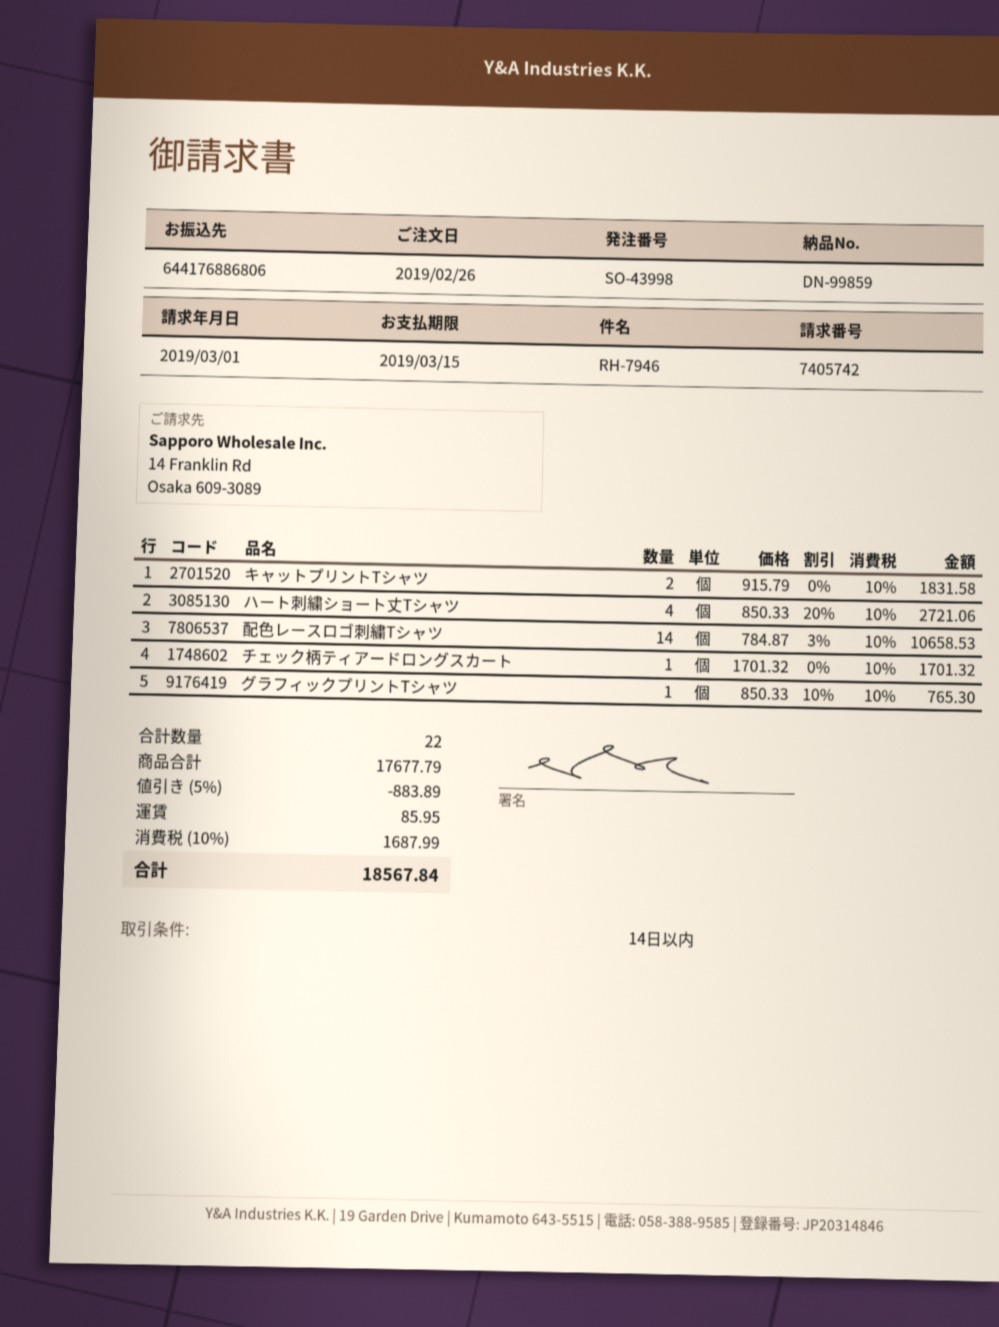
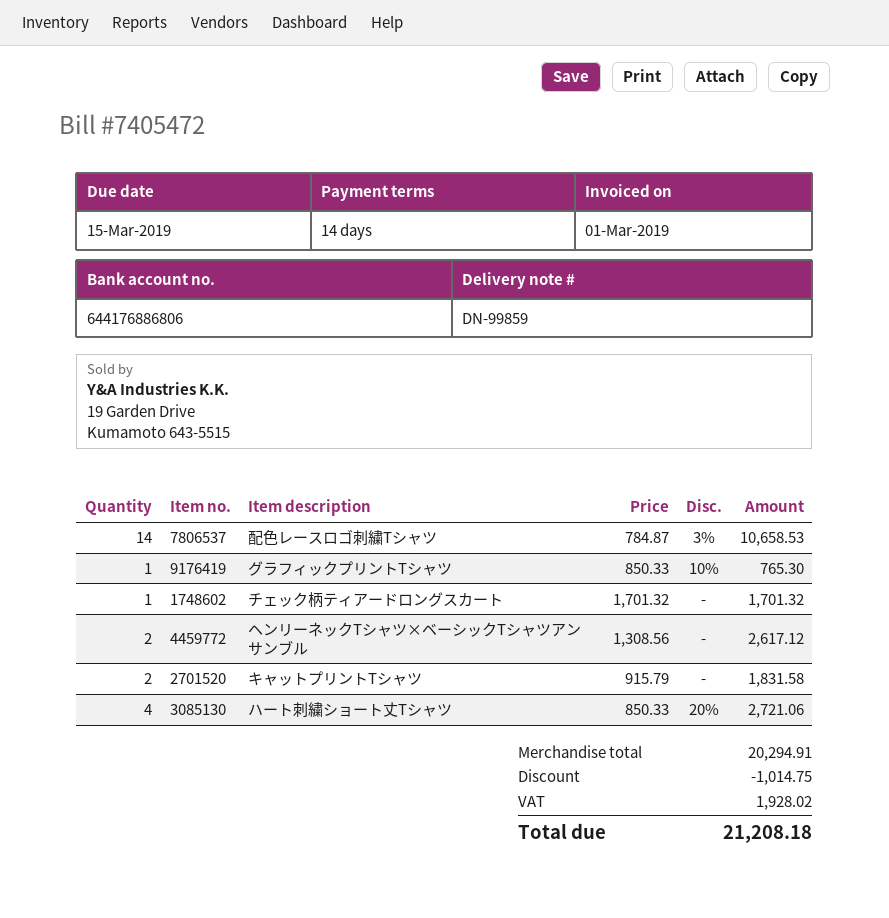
invoice number: 7405742 -> 7405472
ヘンリーネックTシャツ×ベーシックTシャツアンサンブル: none -> 2 x 1308.56 = 2617.12
subtotal: 17677.79 -> 20294.91
discount: 883.89 -> 1014.75
shipping: 85.95 -> none
tax: 1687.99 -> 1928.02
total: 18567.84 -> 21208.18

